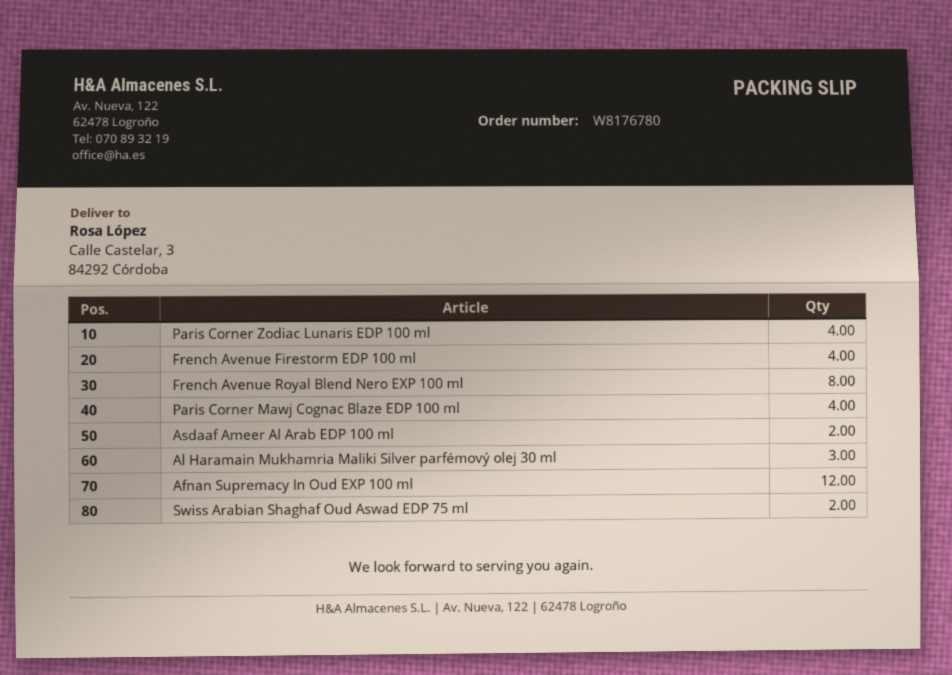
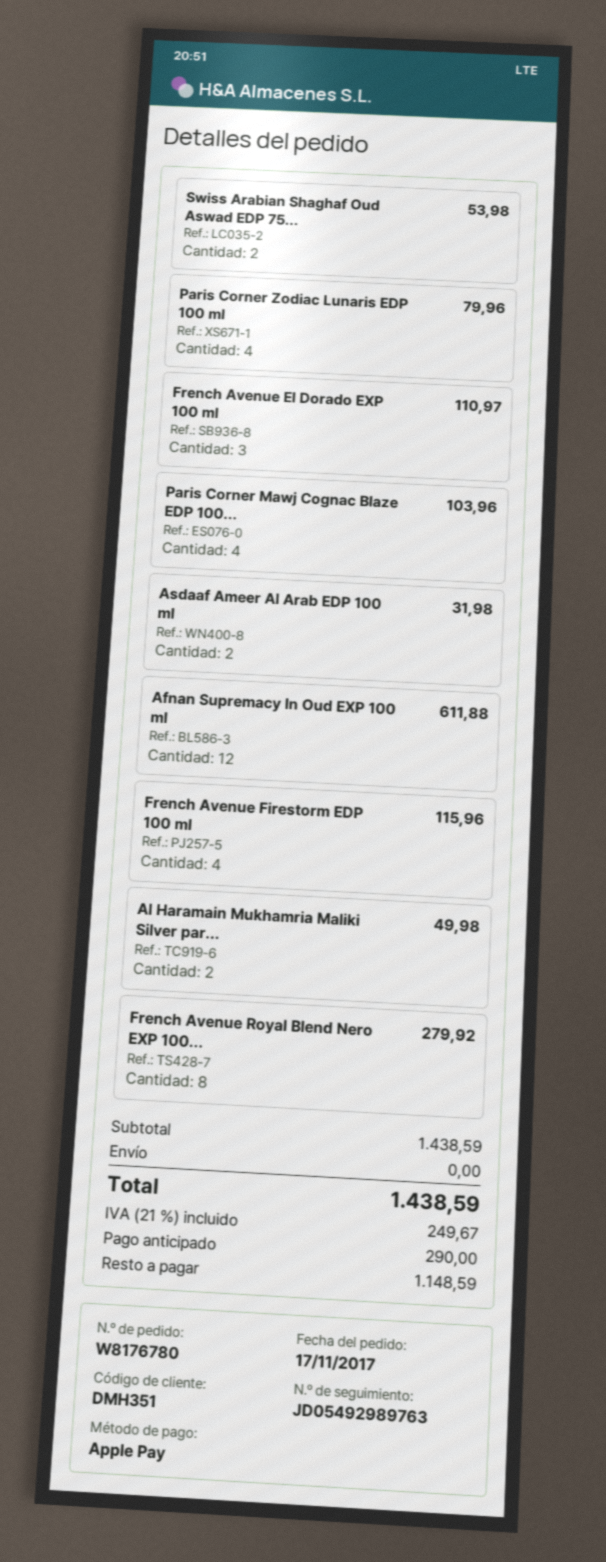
Al Haramain Mukhamria Maliki Silver parfémový olej 30 ml: 3 -> 2
French Avenue El Dorado EXP 100 ml: none -> 3

